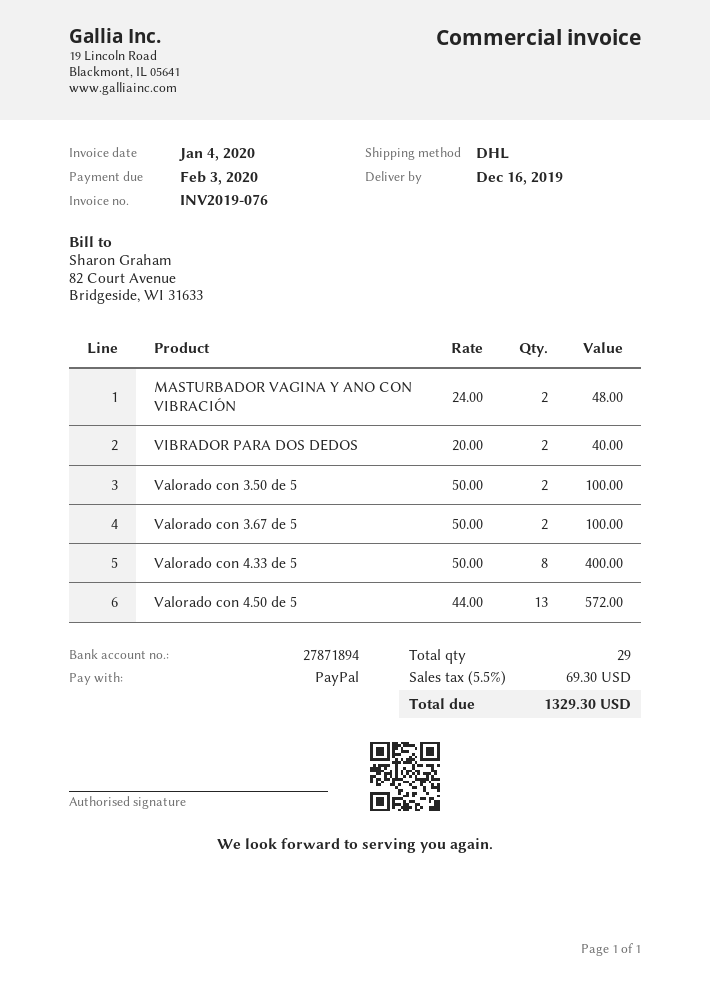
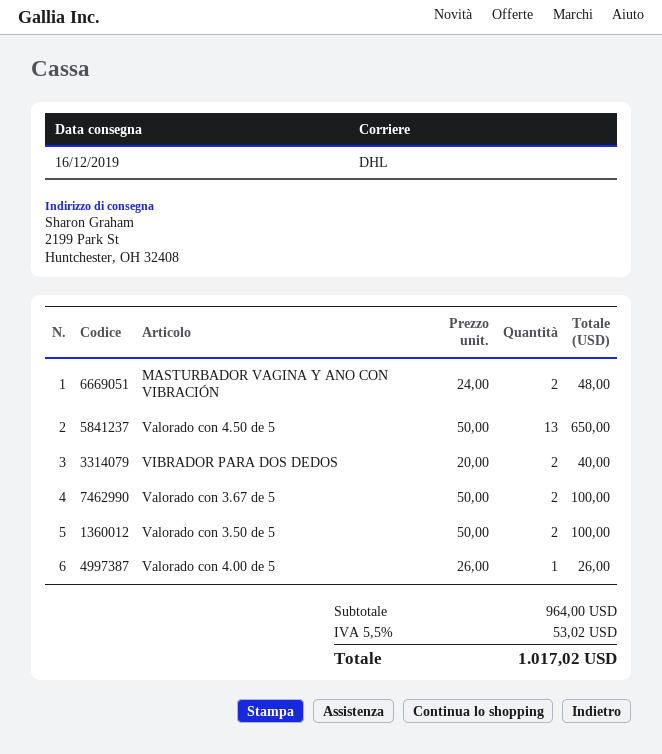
Valorado con 4.33 de 5: 8 x 50.00 = 400.00 -> none
Valorado con 4.50 de 5: 13 x 44.00 = 572.00 -> 13 x 50.00 = 650.00
Valorado con 4.00 de 5: none -> 1 x 26.00 = 26.00
tax: 5.5% = 69.30 -> 5.5% = 53.02
total: 1329.30 -> 1017.02

